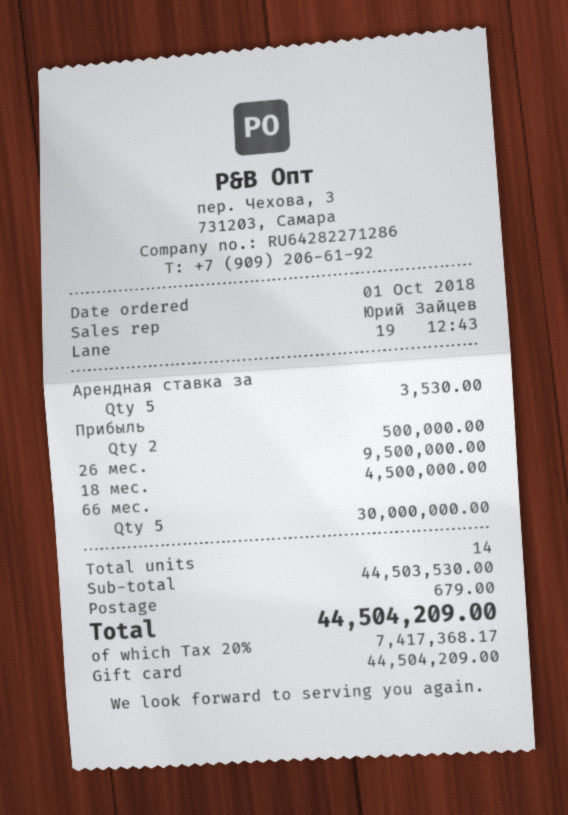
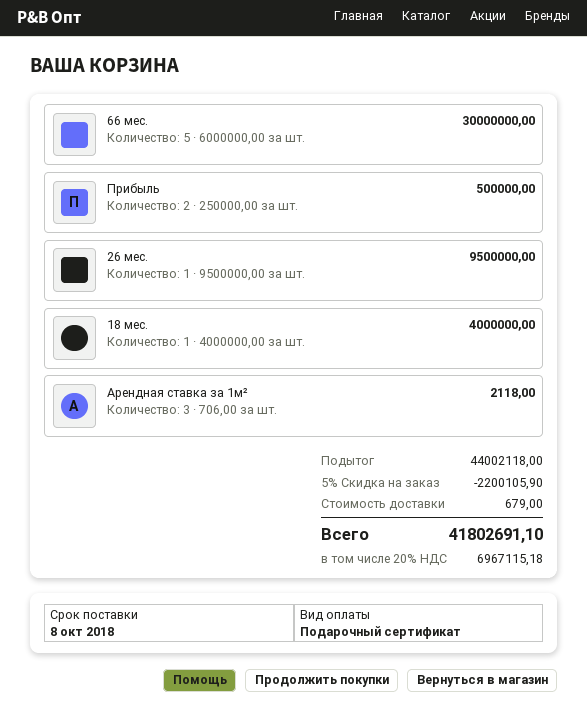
Арендная ставка за: 5 for 3530.00 -> 3 for 2118.00
18 мес.: 1 for 4500000.00 -> 1 for 4000000.00
subtotal: 44503530.00 -> 44002118.00
discount: none -> 5% = 2200105.90
tax: 20% = 7417368.17 -> 20% = 6967115.18
total: 44504209.00 -> 41802691.10

